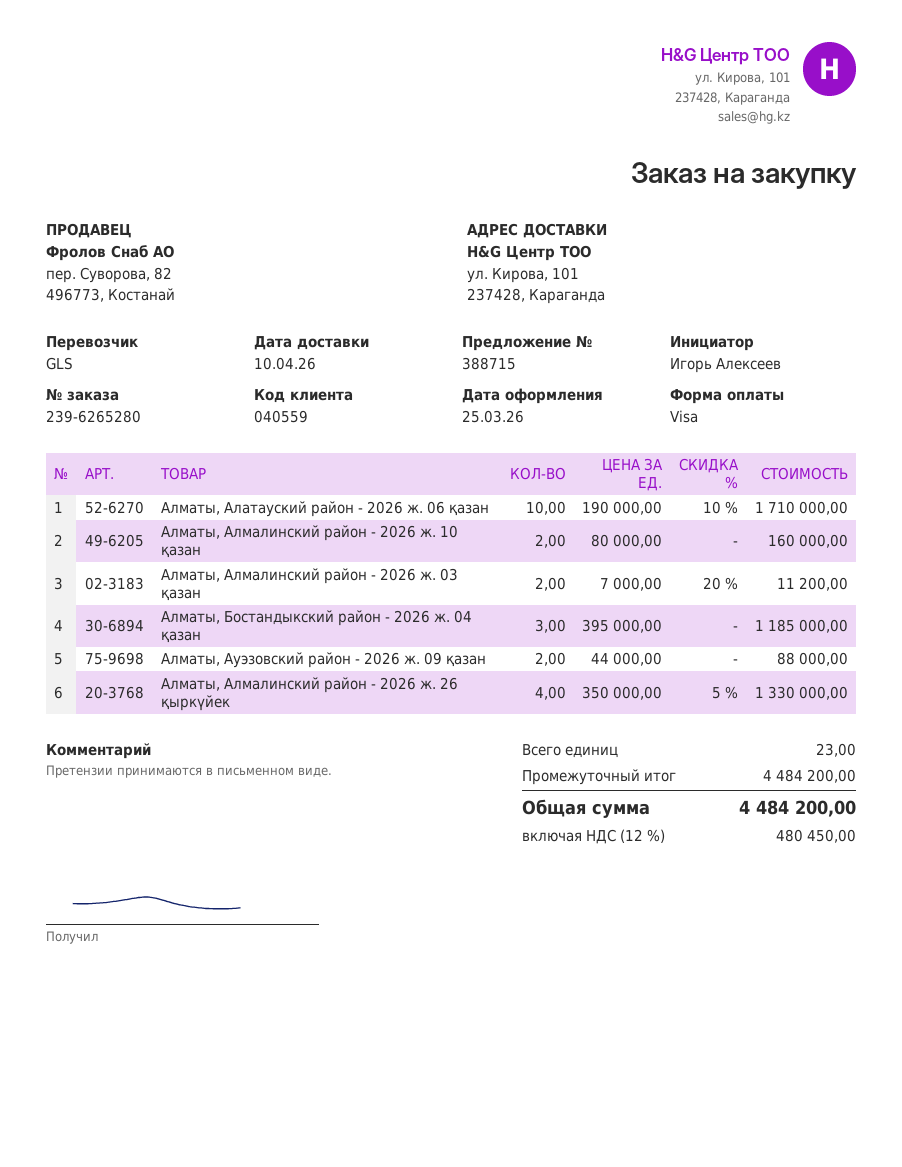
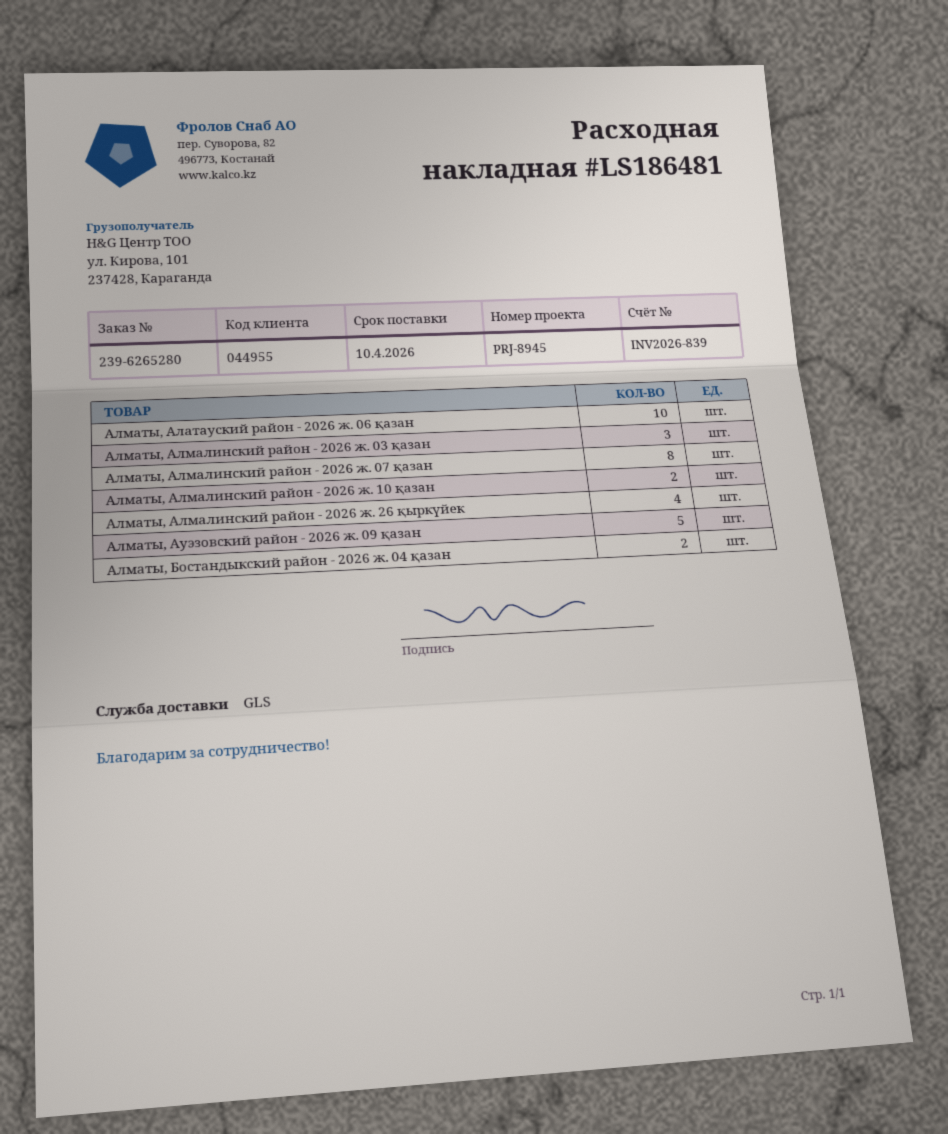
customer number: 040559 -> 044955
Алматы, Алмалинский район - 2026 ж. 03 қазан: 2 -> 3
Алматы, Бостандыкский район - 2026 ж. 04 қазан: 3 -> 2
Алматы, Ауэзовский район - 2026 ж. 09 қазан: 2 -> 5
Алматы, Алмалинский район - 2026 ж. 07 қазан: none -> 8

